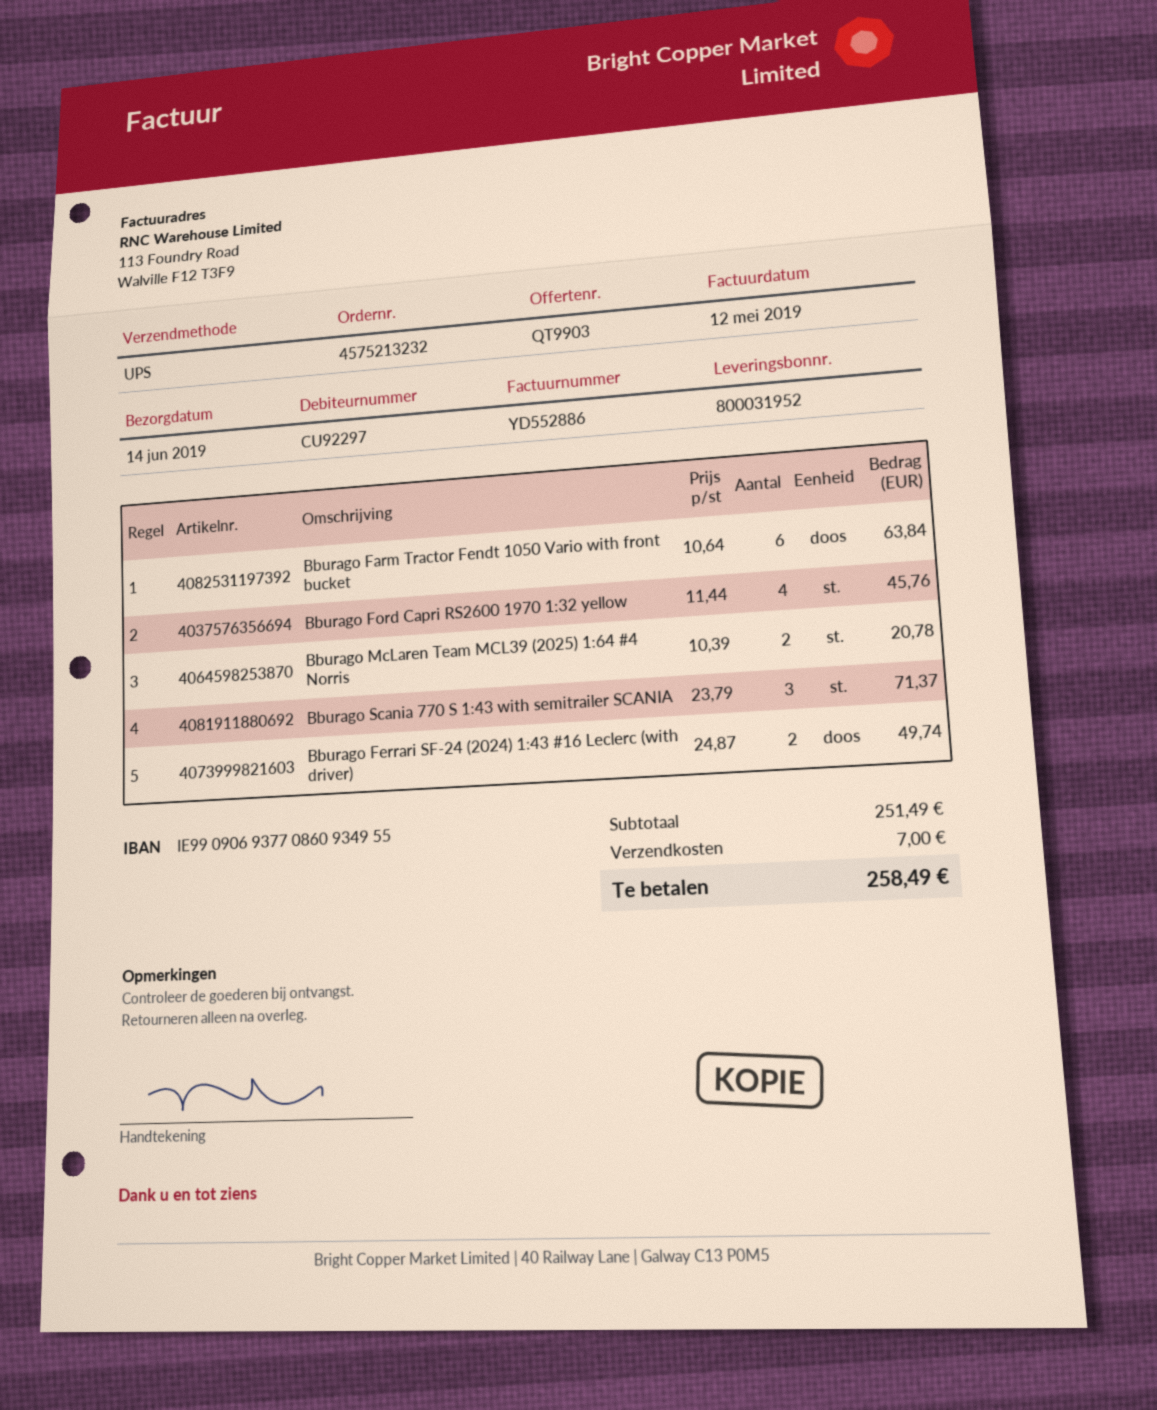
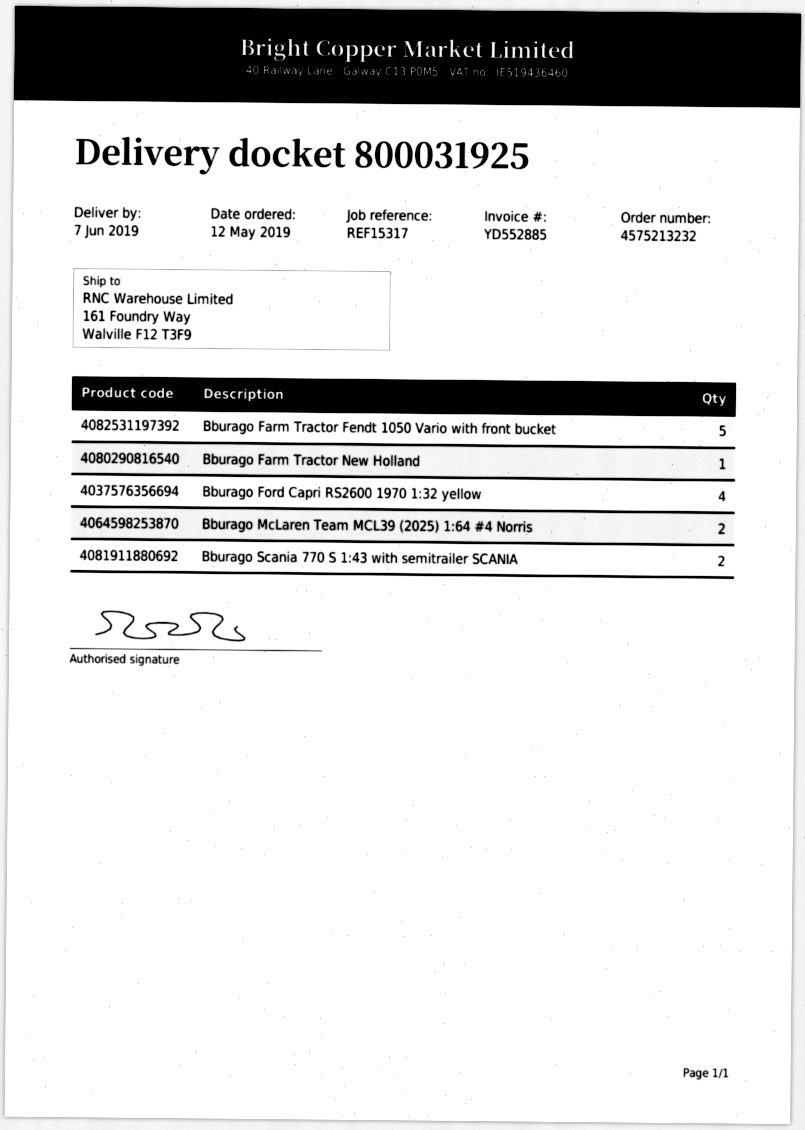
delivery note number: 800031952 -> 800031925
delivery date: 2019-06-14 -> 2019-06-07
invoice number: YD552886 -> YD552885
Bburago Farm Tractor Fendt 1050 Vario with front bucket: 6 -> 5
Bburago Scania 770 S 1:43 with semitrailer SCANIA: 3 -> 2
Bburago Ferrari SF-24 (2024) 1:43 #16 Leclerc (with driver): 2 -> none
Bburago Farm Tractor New Holland: none -> 1

